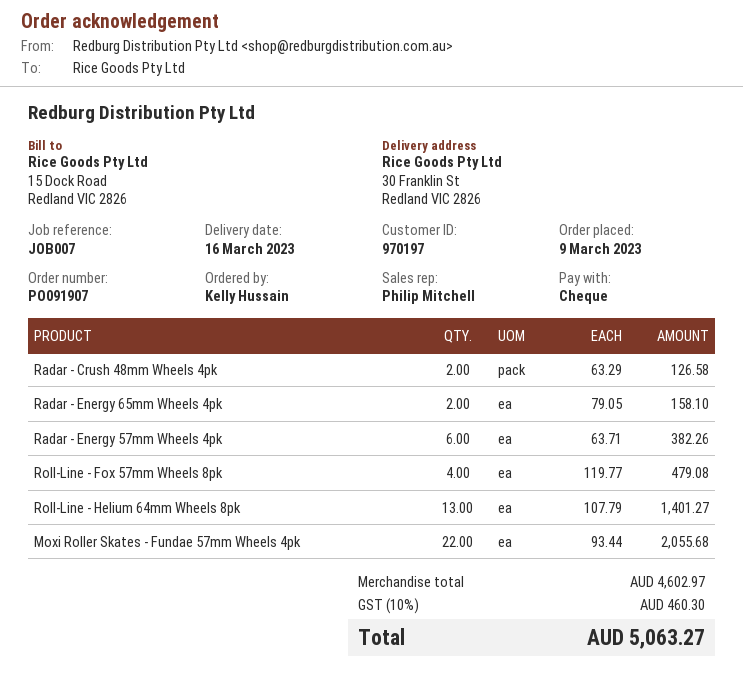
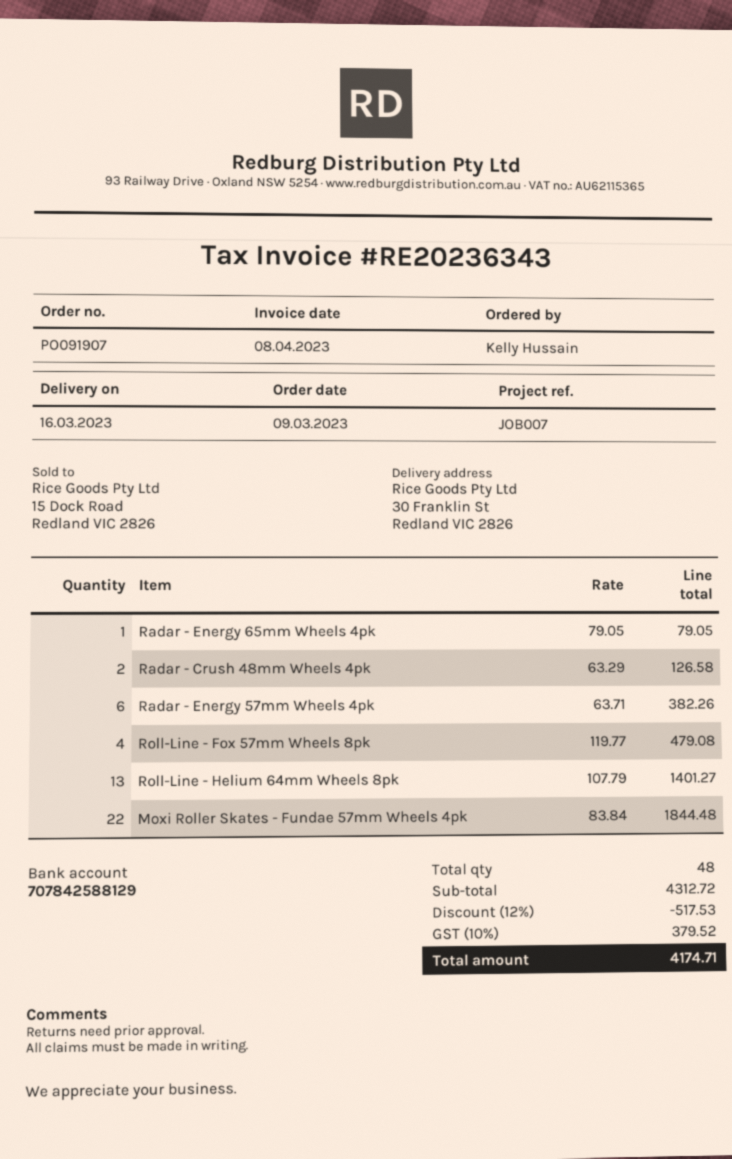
Radar - Energy 65mm Wheels 4pk: 2 x 79.05 = 158.10 -> 1 x 79.05 = 79.05
Moxi Roller Skates - Fundae 57mm Wheels 4pk: 22 x 93.44 = 2055.68 -> 22 x 83.84 = 1844.48
subtotal: 4602.97 -> 4312.72
discount: none -> 12% = 517.53
tax: 10% = 460.30 -> 10% = 379.52
total: 5063.27 -> 4174.71

